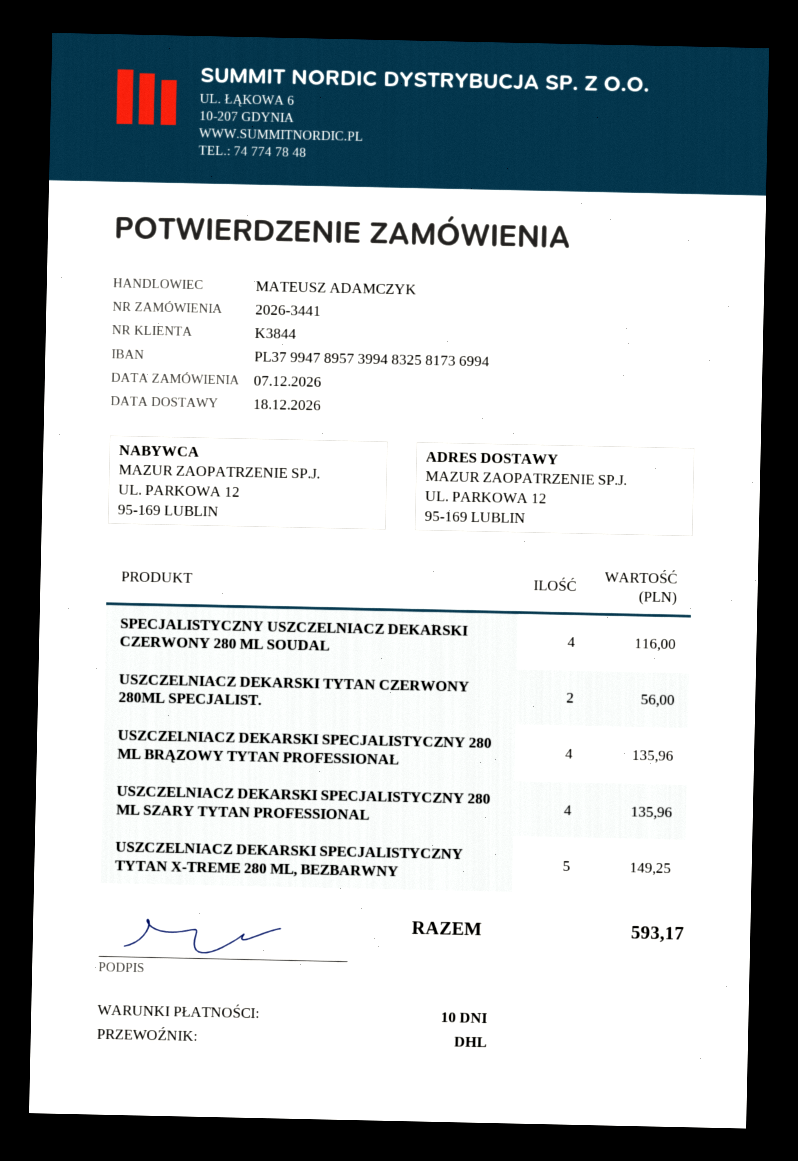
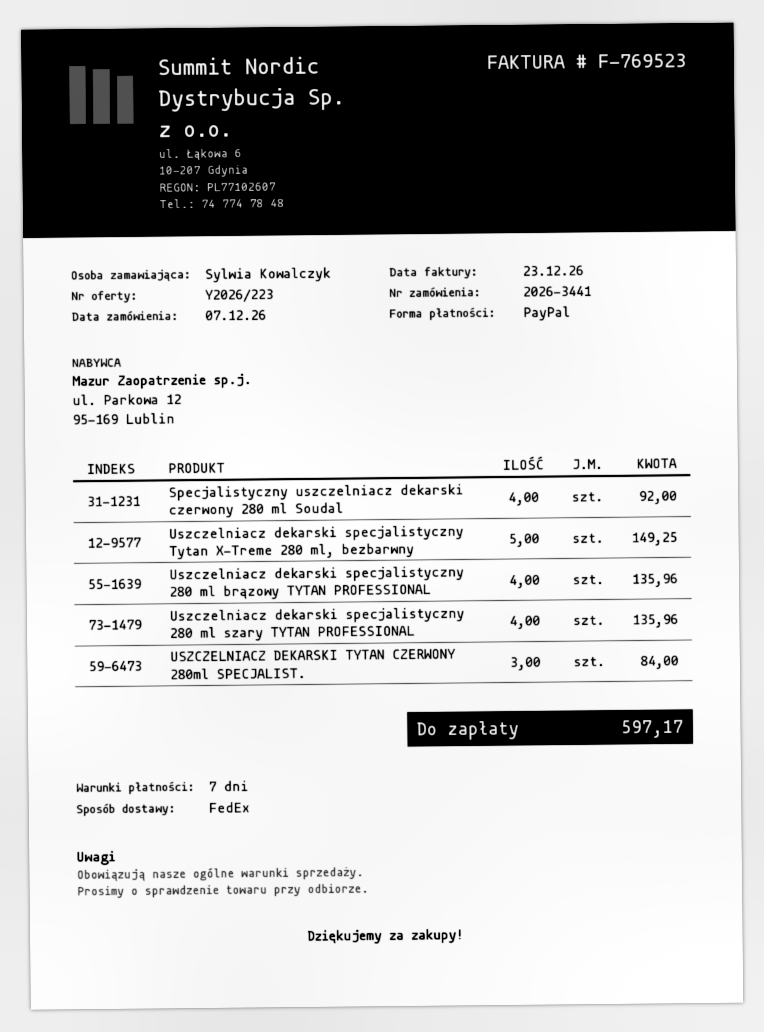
payment terms: 10 days -> 7 days
shipping method: DHL -> FedEx
SPECJALISTYCZNY USZCZELNIACZ DEKARSKI CZERWONY 280 ML SOUDAL: 4 for 116.00 -> 4 for 92.00
USZCZELNIACZ DEKARSKI TYTAN CZERWONY 280ML SPECJALIST.: 2 for 56.00 -> 3 for 84.00
total: 593.17 -> 597.17

